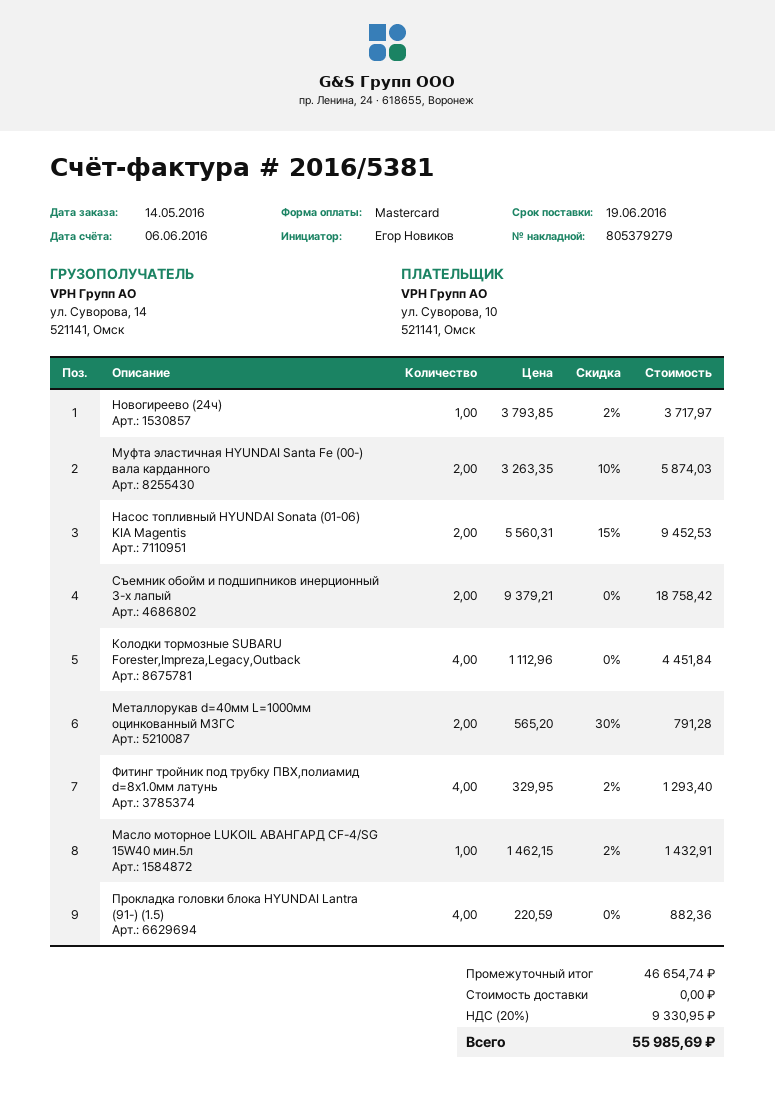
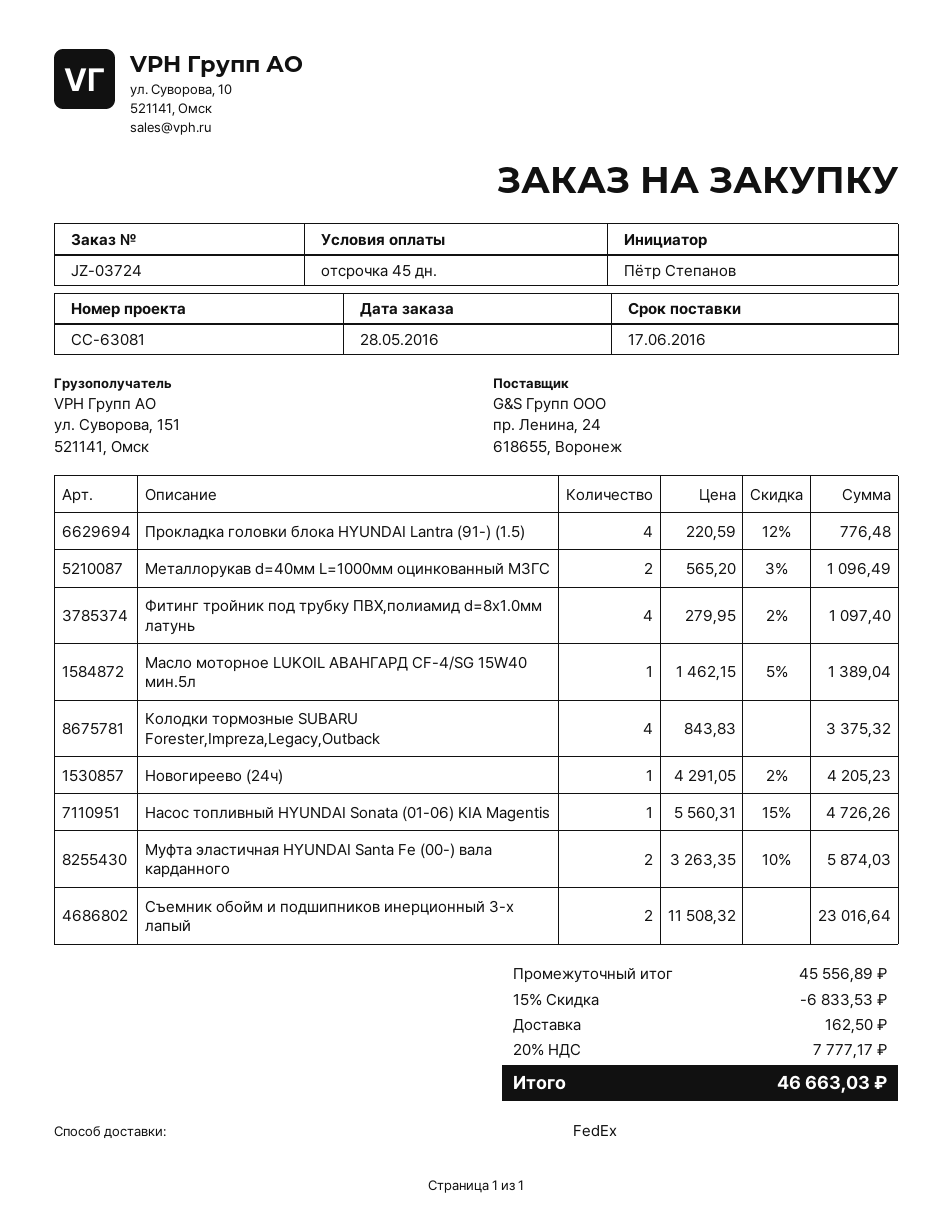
order date: 2016-05-14 -> 2016-05-28
delivery date: 2016-06-19 -> 2016-06-17
ordered by: Егор Новиков -> Пётр Степанов
ship to: ул. Суворова, 14, 521141, Омск -> ул. Суворова, 151, 521141, Омск
Новогиреево (24ч): 1 x 3793.85 - 2% = 3717.97 -> 1 x 4291.05 - 2% = 4205.23
Насос топливный HYUNDAI Sonata (01-06) KIA Magentis: 2 x 5560.31 - 15% = 9452.53 -> 1 x 5560.31 - 15% = 4726.26
Съемник обойм и подшипников инерционный 3-х лапый: 2 x 9379.21 = 18758.42 -> 2 x 11508.32 = 23016.64
Колодки тормозные SUBARU Forester,Impreza,Legacy,Outback: 4 x 1112.96 = 4451.84 -> 4 x 843.83 = 3375.32
Металлорукав d=40мм L=1000мм оцинкованный МЗГС: 2 x 565.20 - 30% = 791.28 -> 2 x 565.20 - 3% = 1096.49
Фитинг тройник под трубку ПВХ,полиамид d=8х1.0мм латунь: 4 x 329.95 - 2% = 1293.40 -> 4 x 279.95 - 2% = 1097.40
Масло моторное LUKOIL АВАНГАРД CF-4/SG 15W40 мин.5л: 1 x 1462.15 - 2% = 1432.91 -> 1 x 1462.15 - 5% = 1389.04
Прокладка головки блока HYUNDAI Lantra (91-) (1.5): 4 x 220.59 = 882.36 -> 4 x 220.59 - 12% = 776.48
subtotal: 46654.74 -> 45556.89
discount: none -> 15% = 6833.53
shipping: 0.00 -> 162.50
tax: 20% = 9330.95 -> 20% = 7777.17
total: 55985.69 -> 46663.03

